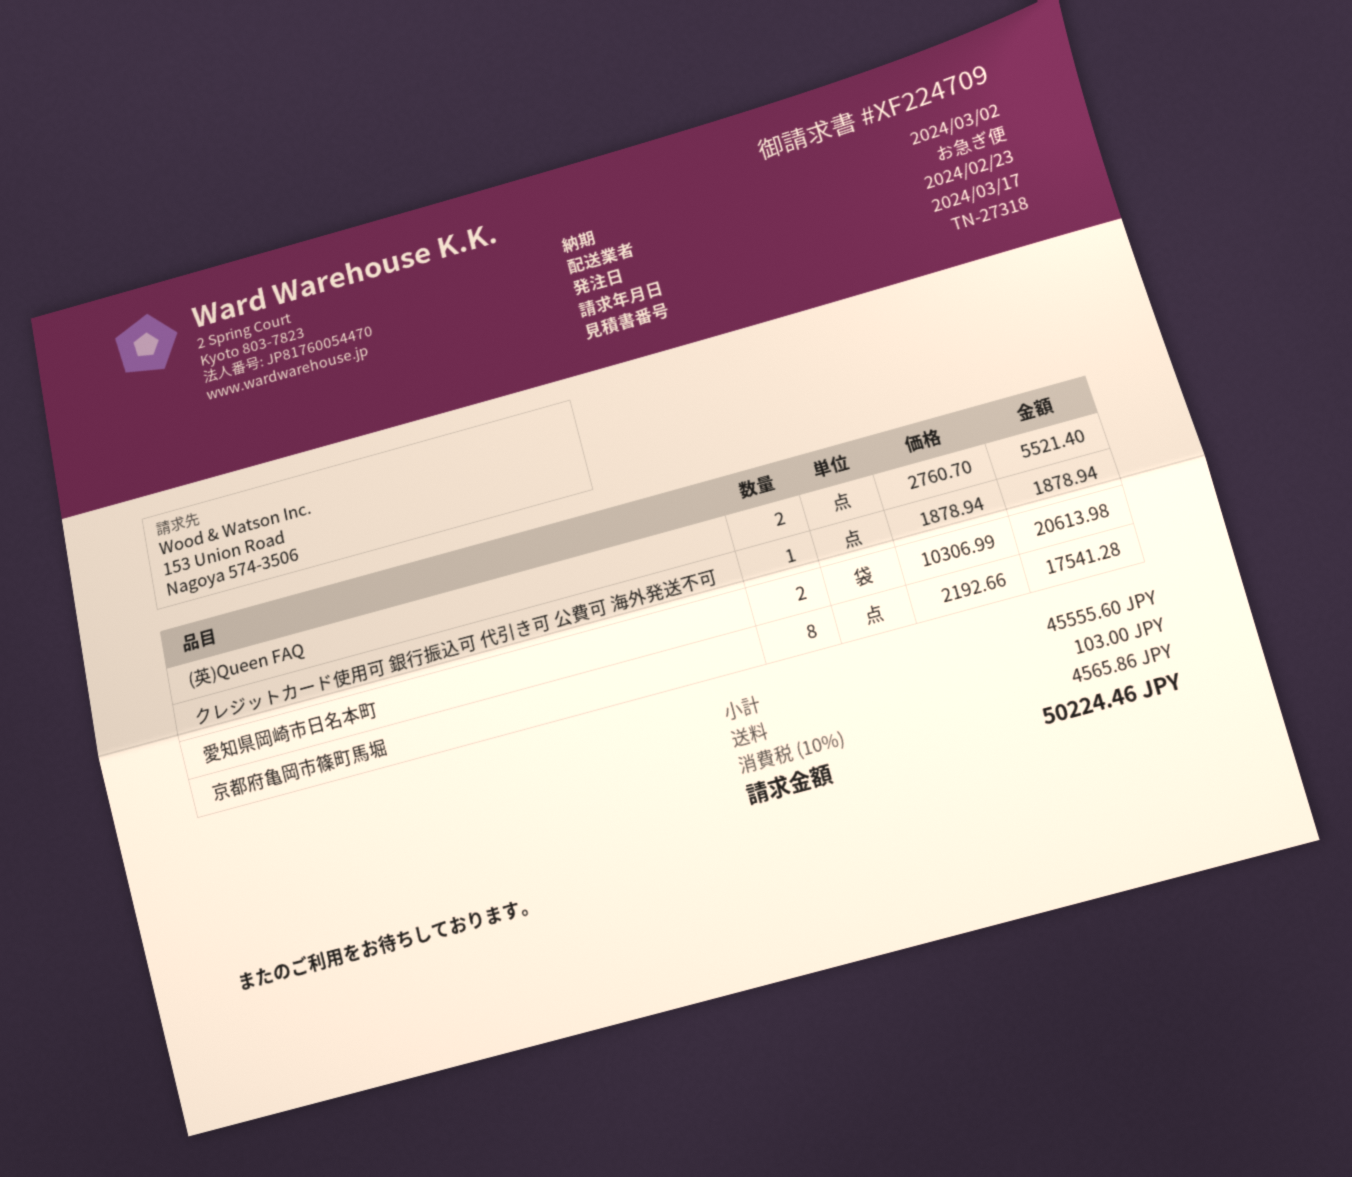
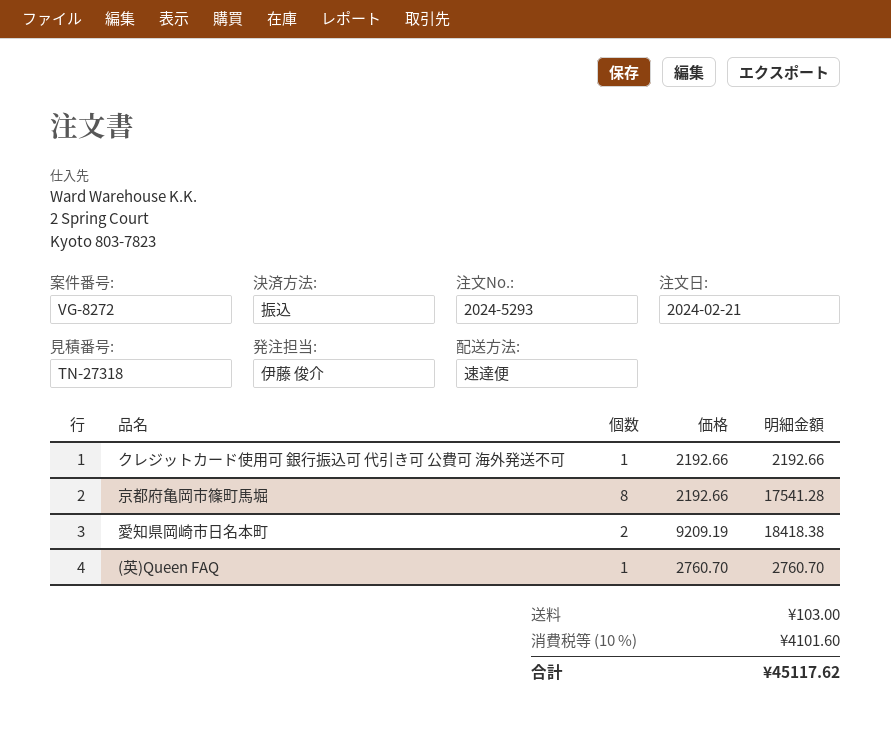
order date: 2024-02-23 -> 2024-02-21
(英)Queen FAQ: 2 x 2760.70 = 5521.40 -> 1 x 2760.70 = 2760.70
クレジットカード使用可 銀行振込可 代引き可 公費可 海外発送不可: 1 x 1878.94 = 1878.94 -> 1 x 2192.66 = 2192.66
愛知県岡崎市日名本町: 2 x 10306.99 = 20613.98 -> 2 x 9209.19 = 18418.38
tax: 10% = 4565.86 -> 10% = 4101.60
total: 50224.46 -> 45117.62

